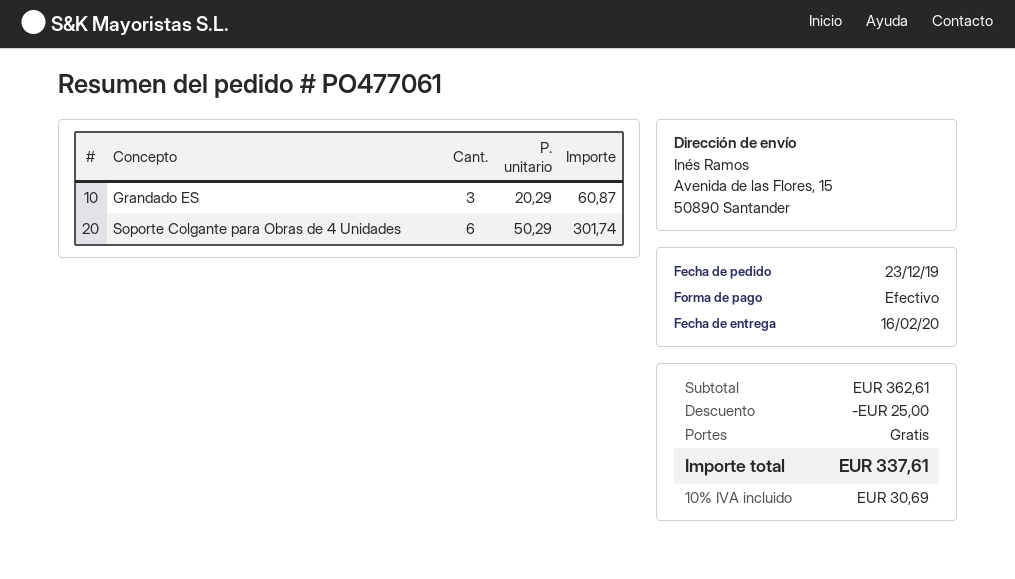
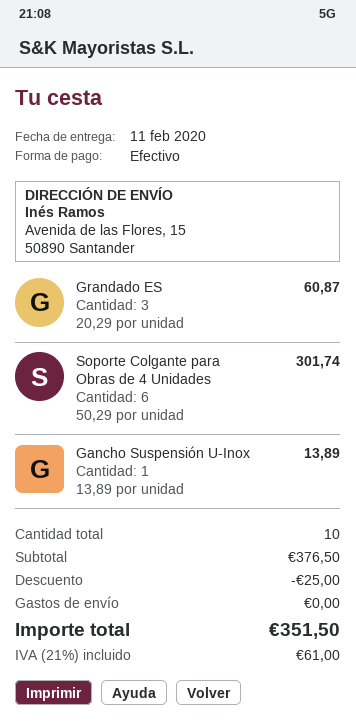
delivery date: 2020-02-16 -> 2020-02-11
Gancho Suspensión U‑Inox: none -> 1 x 13.89 = 13.89
subtotal: 362.61 -> 376.50
tax: 10% = 30.69 -> 21% = 61.00
total: 337.61 -> 351.50

